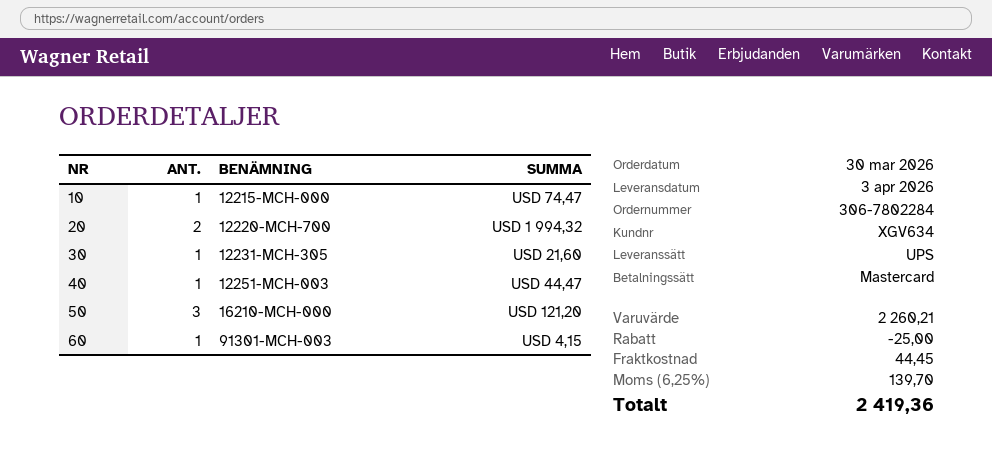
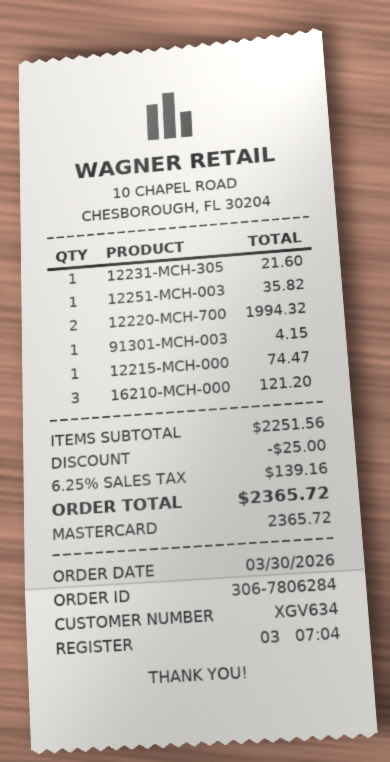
order number: 306-7802284 -> 306-7806284
12251-MCH-003: 1 for 44.47 -> 1 for 35.82
subtotal: 2260.21 -> 2251.56
shipping: 44.45 -> none
tax: 6.25% = 139.70 -> 6.25% = 139.16
total: 2419.36 -> 2365.72

